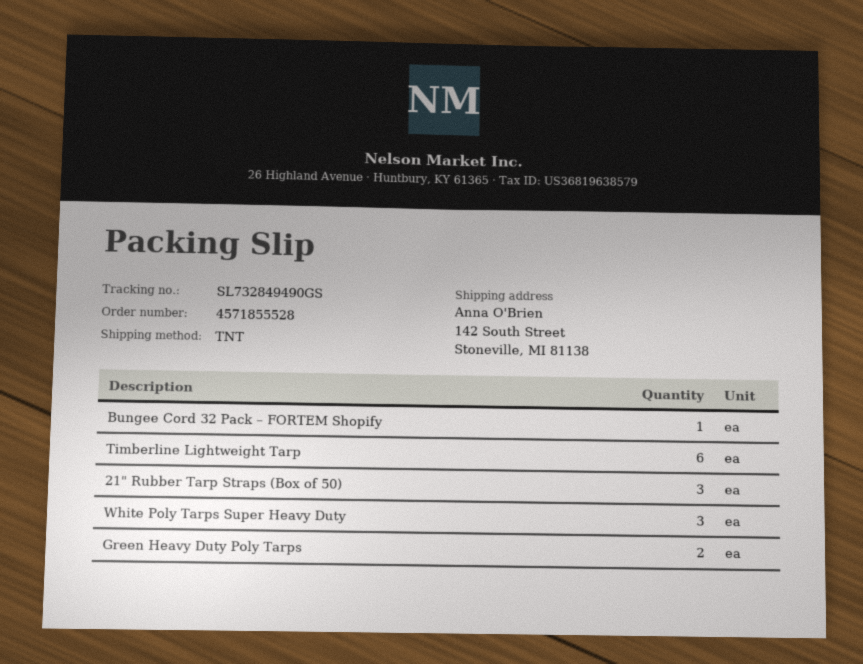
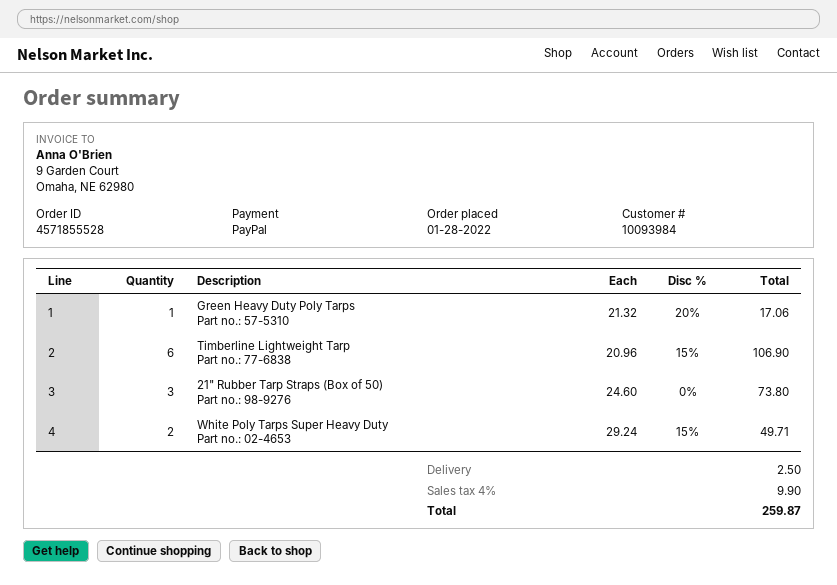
Bungee Cord 32 Pack – FORTEM Shopify: 1 -> none
White Poly Tarps Super Heavy Duty: 3 -> 2
Green Heavy Duty Poly Tarps: 2 -> 1

